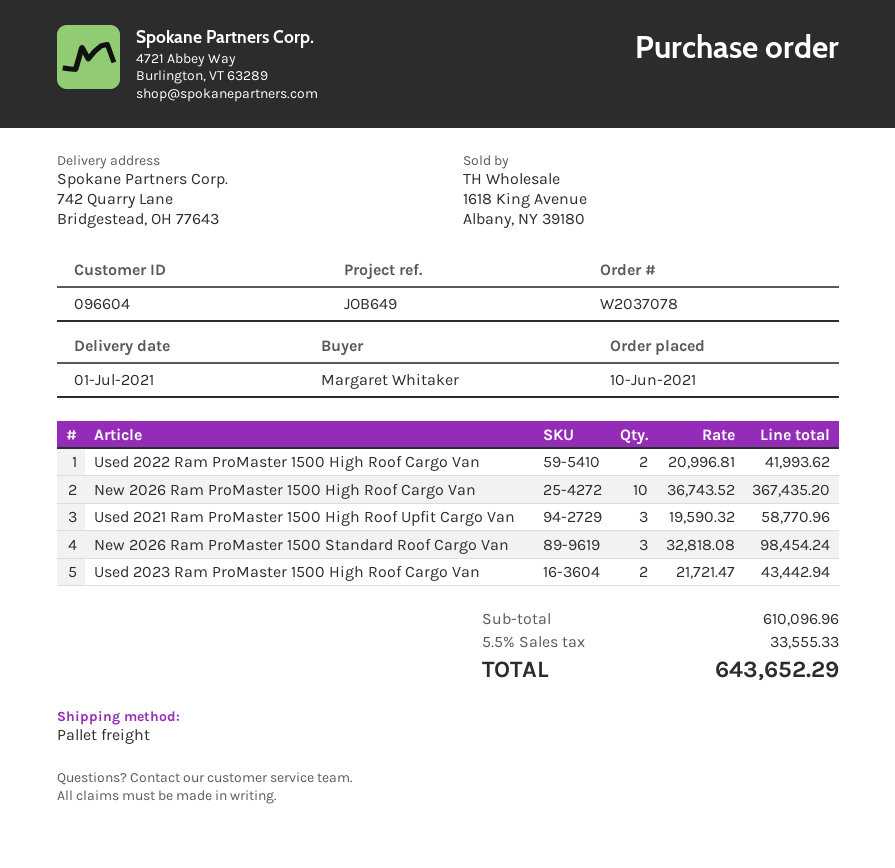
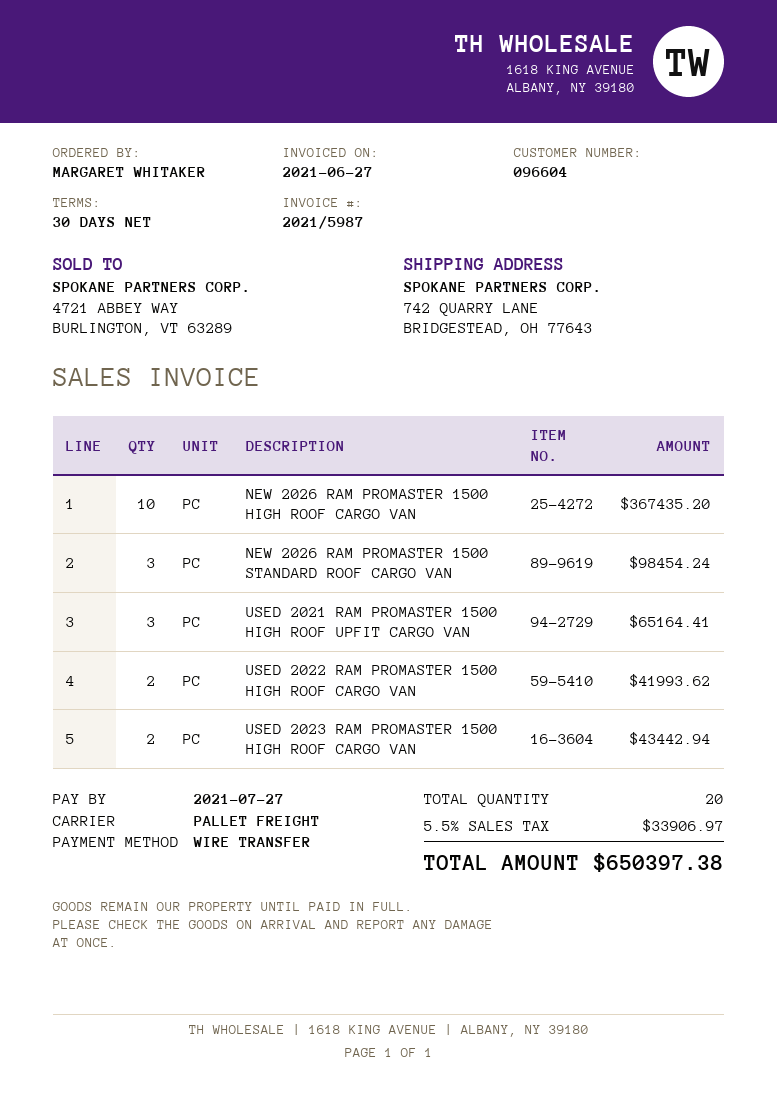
Used 2021 Ram ProMaster 1500 High Roof Upfit Cargo Van: 3 for 58770.96 -> 3 for 65164.41
tax: 5.5% = 33555.33 -> 5.5% = 33906.97
total: 643652.29 -> 650397.38

